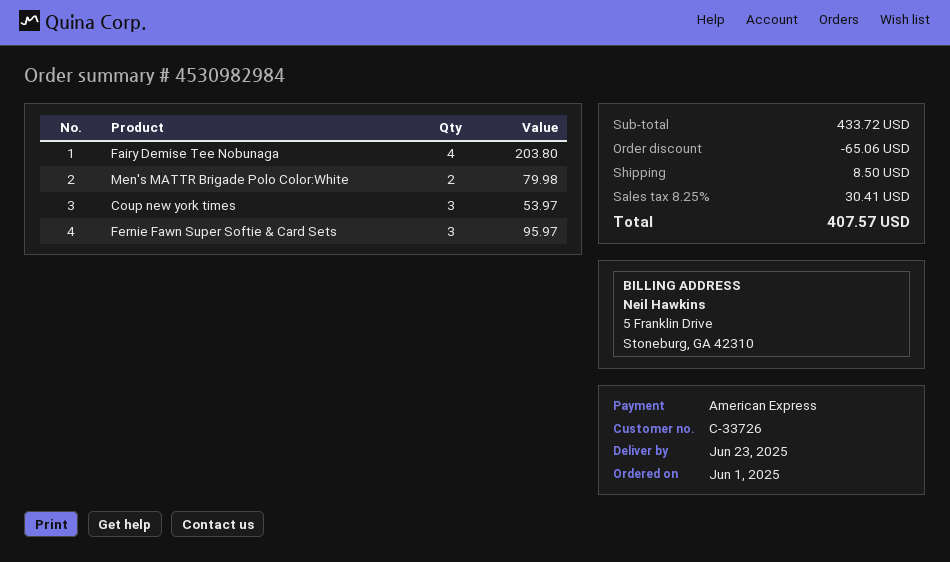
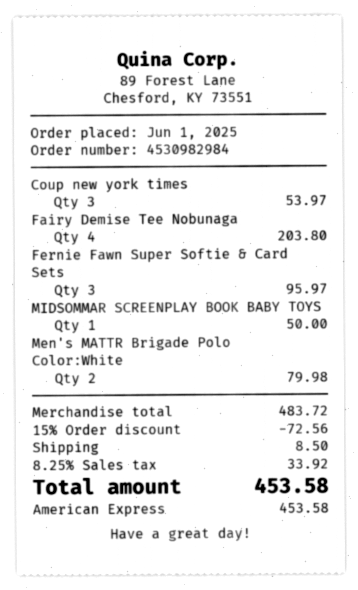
MIDSOMMAR SCREENPLAY BOOK BABY TOYS: none -> 1 for 50.00
subtotal: 433.72 -> 483.72
discount: 65.06 -> 72.56
tax: 8.25% = 30.41 -> 8.25% = 33.92
total: 407.57 -> 453.58

